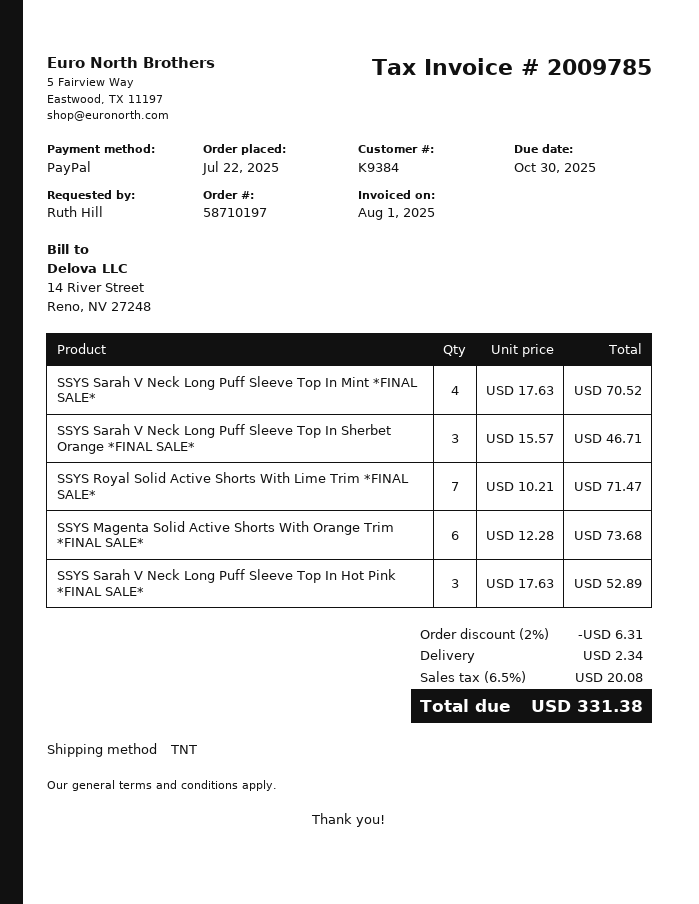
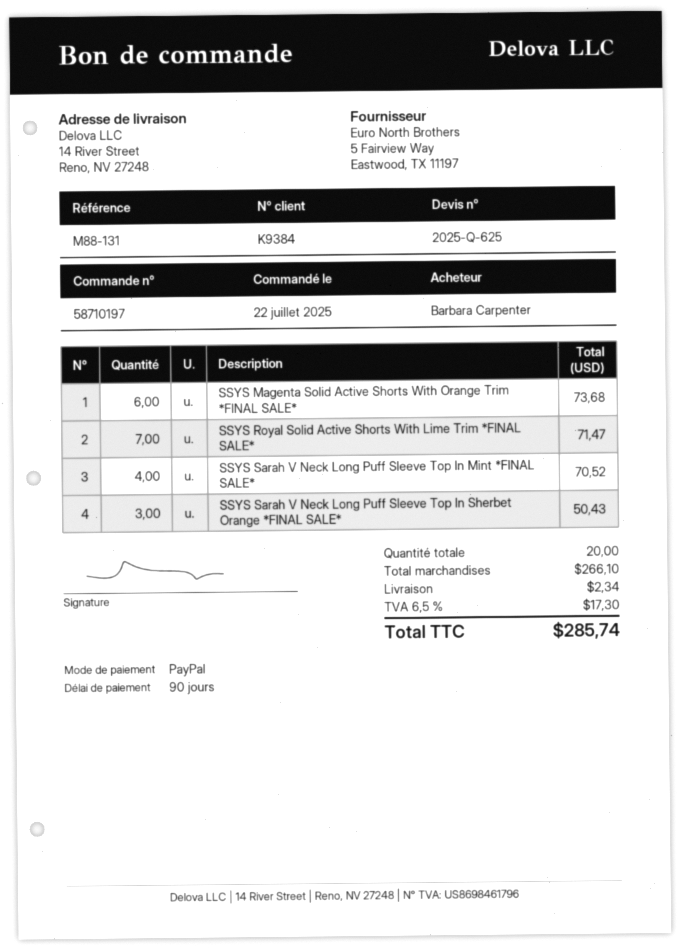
ordered by: Ruth Hill -> Barbara Carpenter
SSYS Sarah V Neck Long Puff Sleeve Top In Sherbet Orange *FINAL SALE*: 3 for 46.71 -> 3 for 50.43
SSYS Sarah V Neck Long Puff Sleeve Top In Hot Pink *FINAL SALE*: 3 for 52.89 -> none
discount: 2% = 6.31 -> none
tax: 6.5% = 20.08 -> 6.5% = 17.30
total: 331.38 -> 285.74

